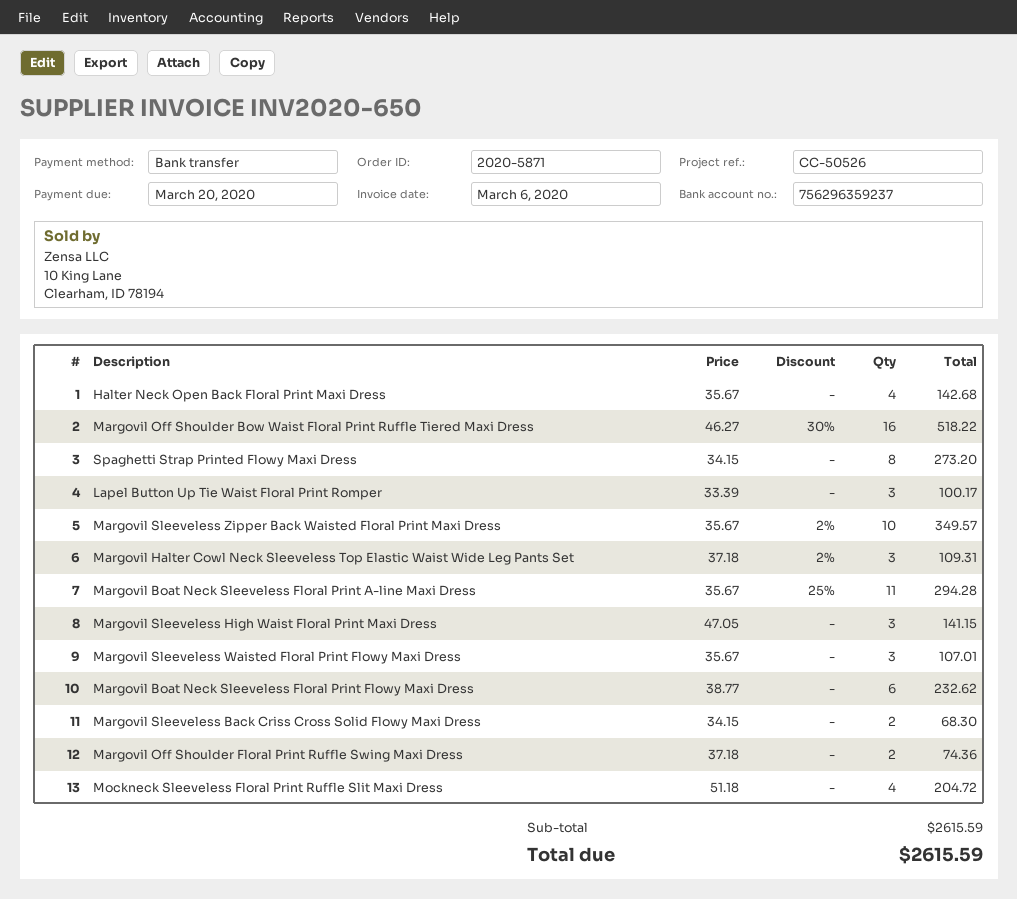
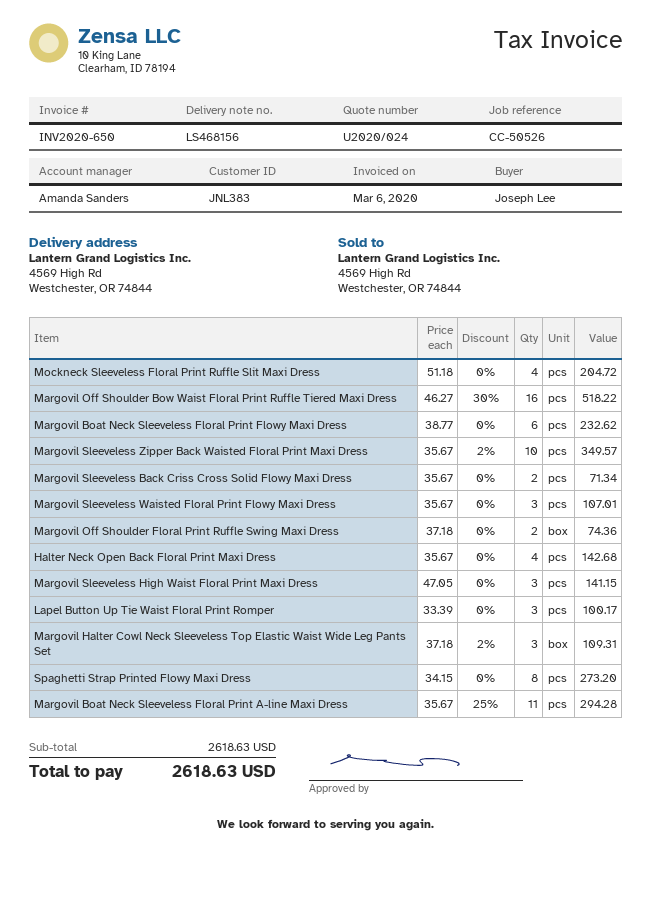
Margovil Sleeveless Back Criss Cross Solid Flowy Maxi Dress: 2 x 34.15 = 68.30 -> 2 x 35.67 = 71.34
subtotal: 2615.59 -> 2618.63
total: 2615.59 -> 2618.63

